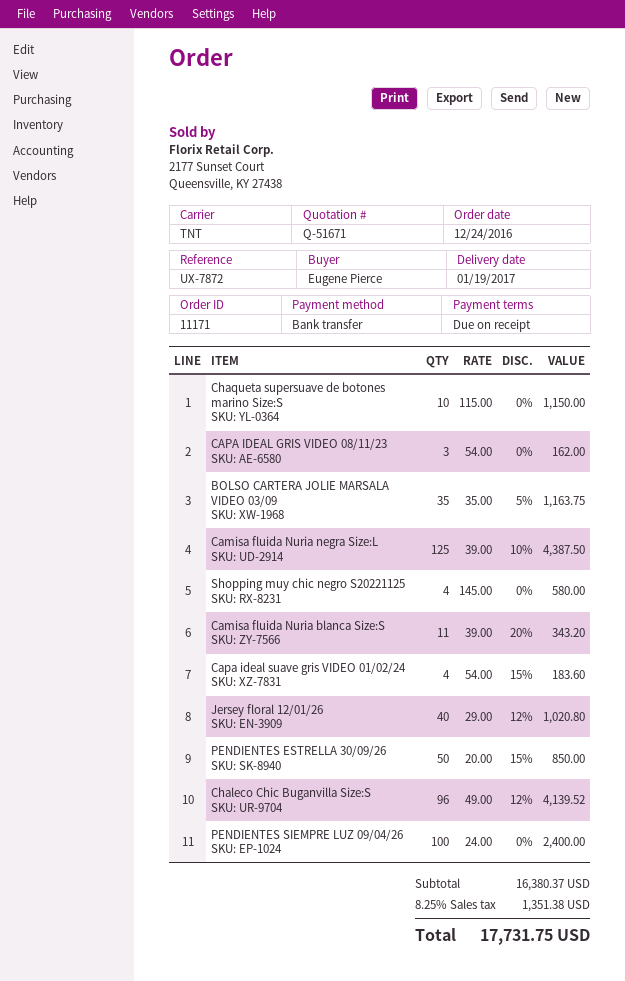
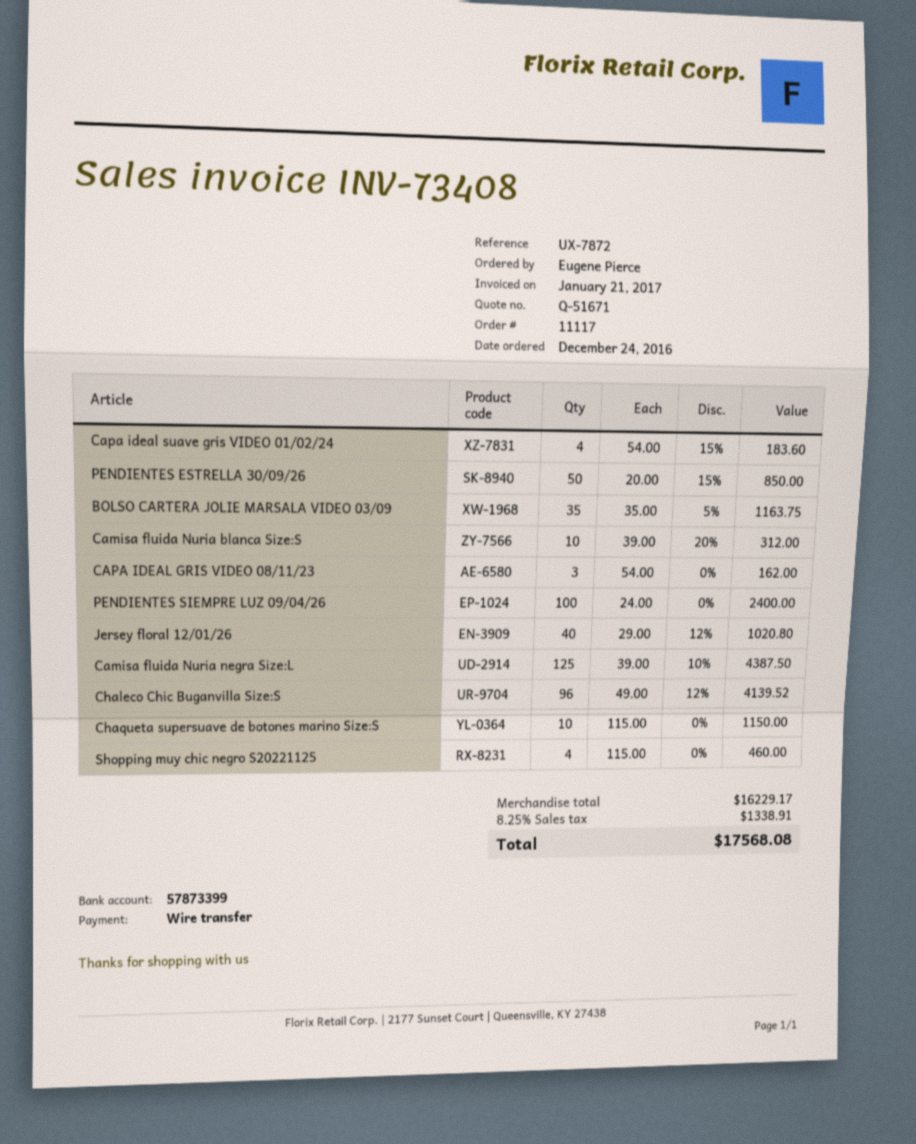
order number: 11171 -> 11117
Shopping muy chic negro S20221125: 4 x 145.00 = 580.00 -> 4 x 115.00 = 460.00
Camisa fluida Nuria blanca Size:S: 11 x 39.00 - 20% = 343.20 -> 10 x 39.00 - 20% = 312.00
subtotal: 16380.37 -> 16229.17
tax: 8.25% = 1351.38 -> 8.25% = 1338.91
total: 17731.75 -> 17568.08

